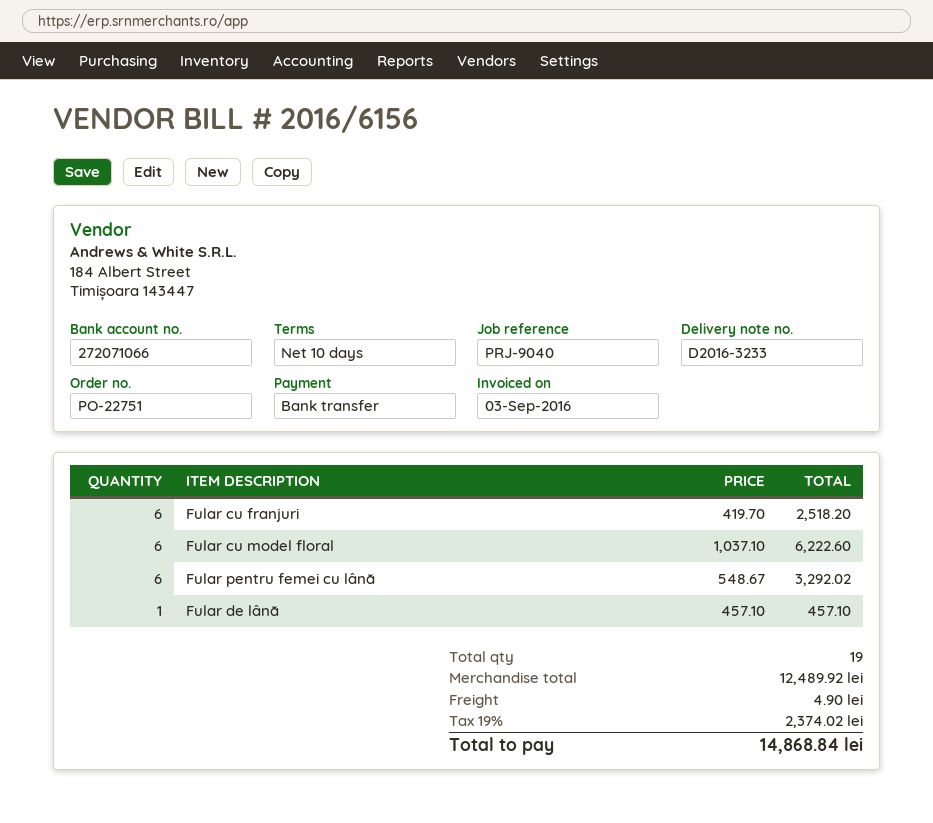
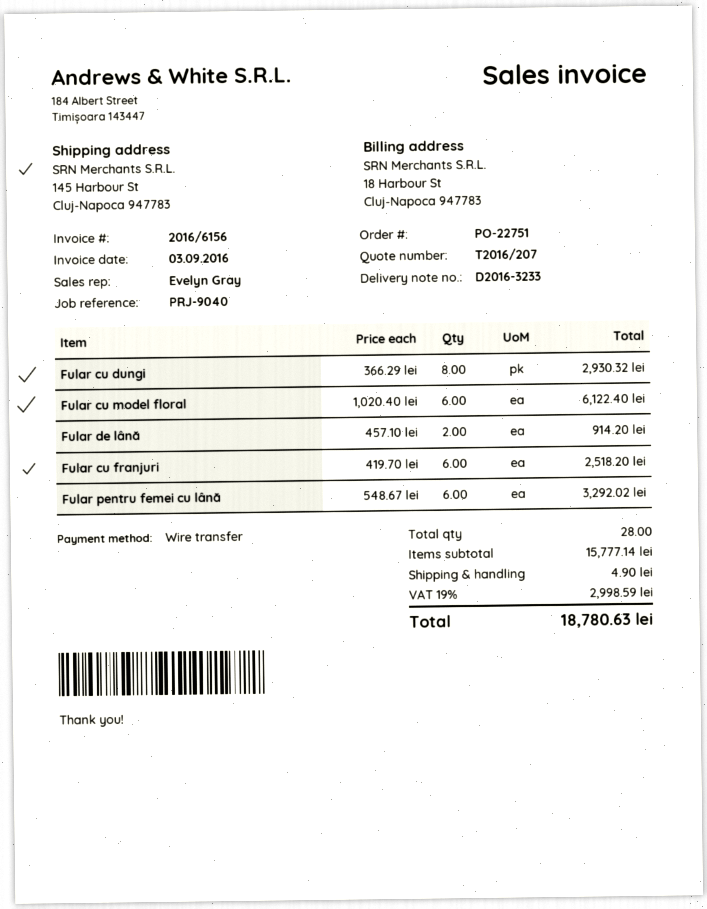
Fular cu model floral: 6 x 1037.10 = 6222.60 -> 6 x 1020.40 = 6122.40
Fular de lână: 1 x 457.10 = 457.10 -> 2 x 457.10 = 914.20
Fular cu dungi: none -> 8 x 366.29 = 2930.32
total quantity: 19 -> 28
subtotal: 12489.92 -> 15777.14
tax: 19% = 2374.02 -> 19% = 2998.59
total: 14868.84 -> 18780.63

